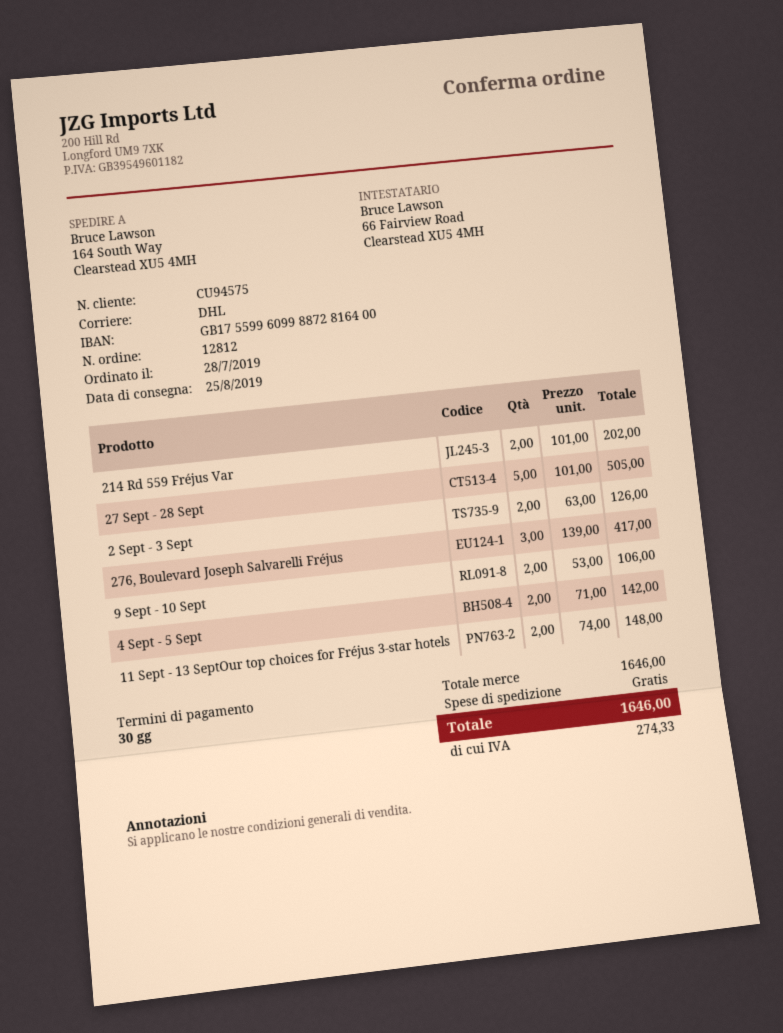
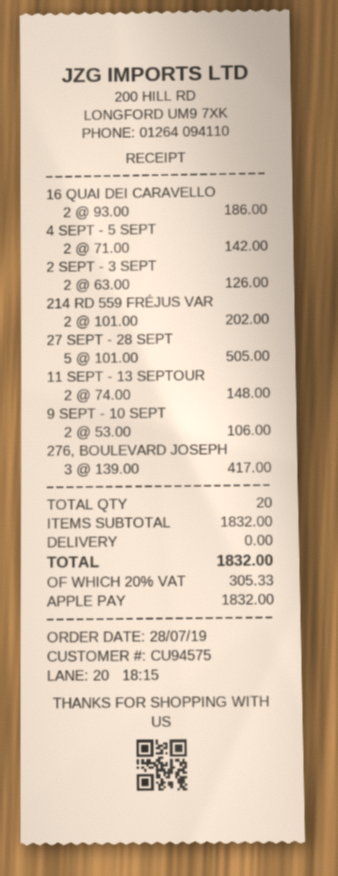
16 QUAI DEI CARAVELLO: none -> 2 x 93.00 = 186.00
subtotal: 1646.00 -> 1832.00
tax: 274.33 -> 305.33
total: 1646.00 -> 1832.00

